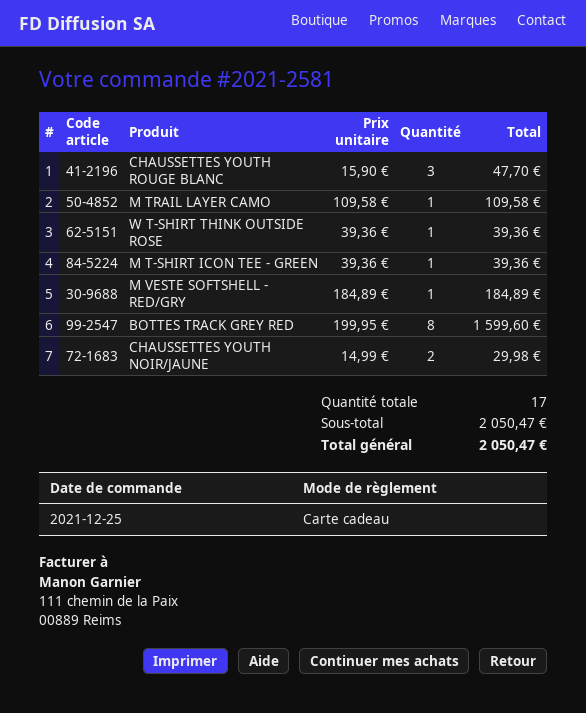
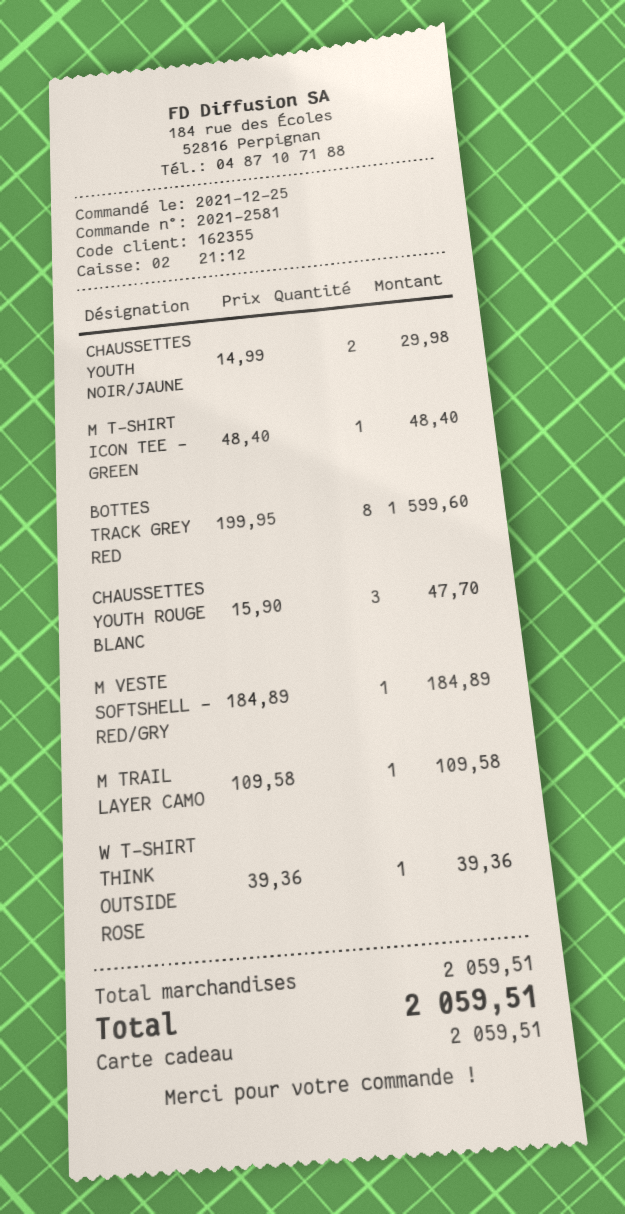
M T-SHIRT ICON TEE - GREEN: 1 x 39.36 = 39.36 -> 1 x 48.40 = 48.40
subtotal: 2050.47 -> 2059.51
total: 2050.47 -> 2059.51

